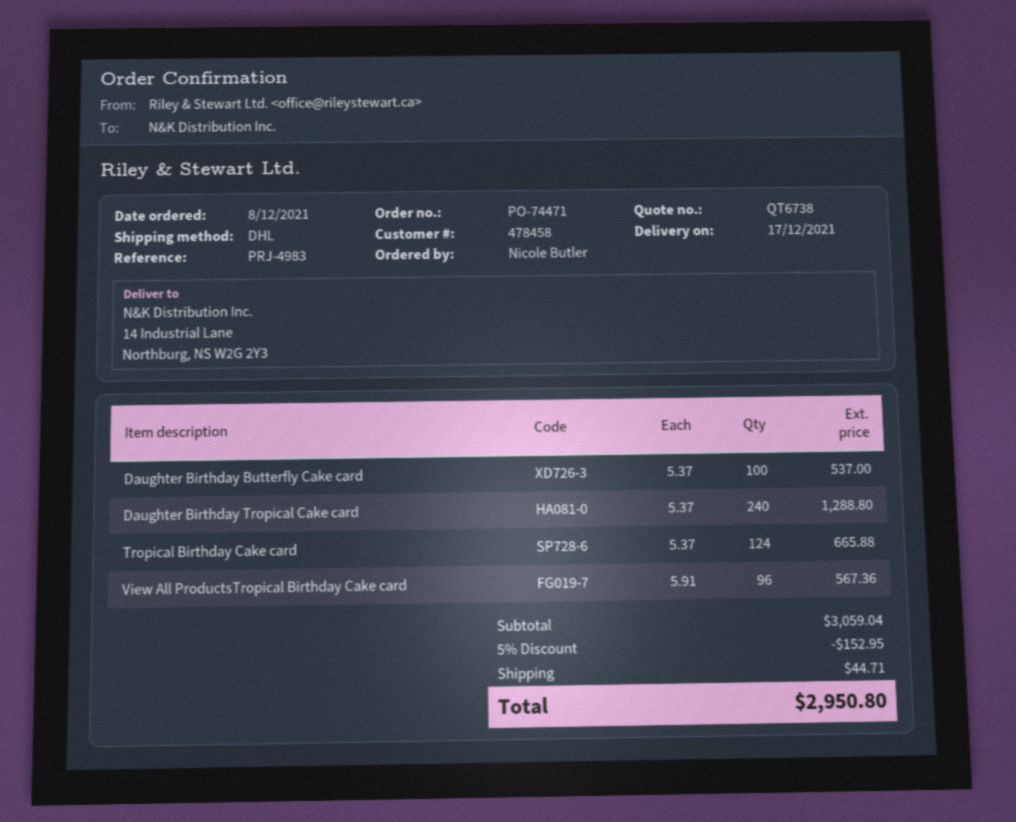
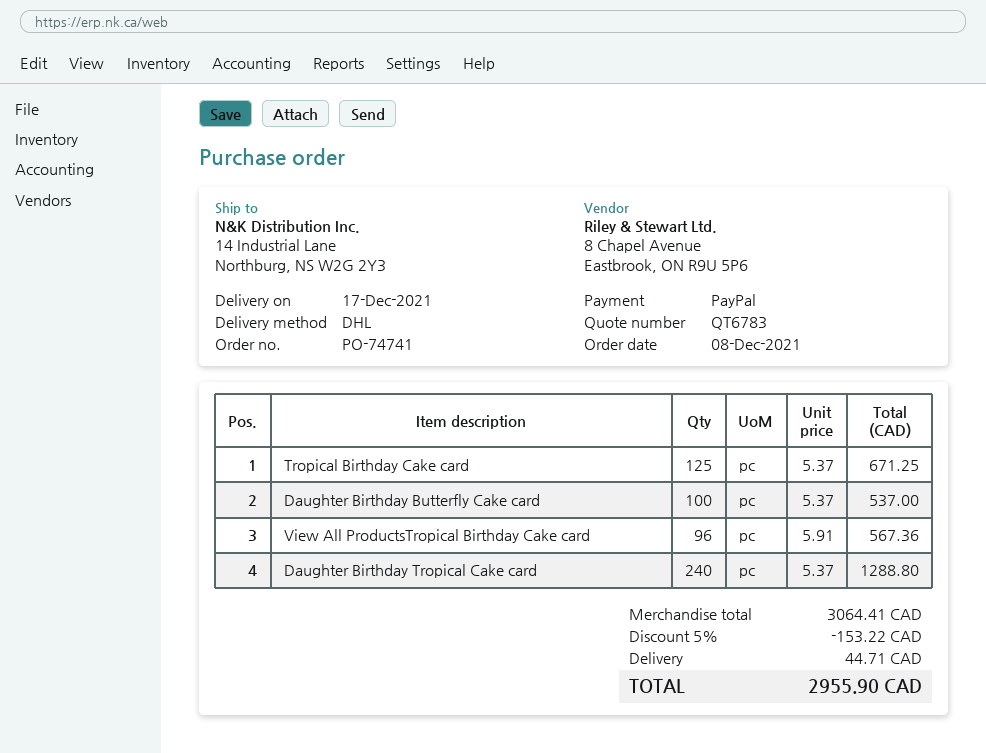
quote number: QT6738 -> QT6783
order number: PO-74471 -> PO-74741
Tropical Birthday Cake card: 124 x 5.37 = 665.88 -> 125 x 5.37 = 671.25
subtotal: 3059.04 -> 3064.41
discount: 5% = 152.95 -> 5% = 153.22
total: 2950.80 -> 2955.90

